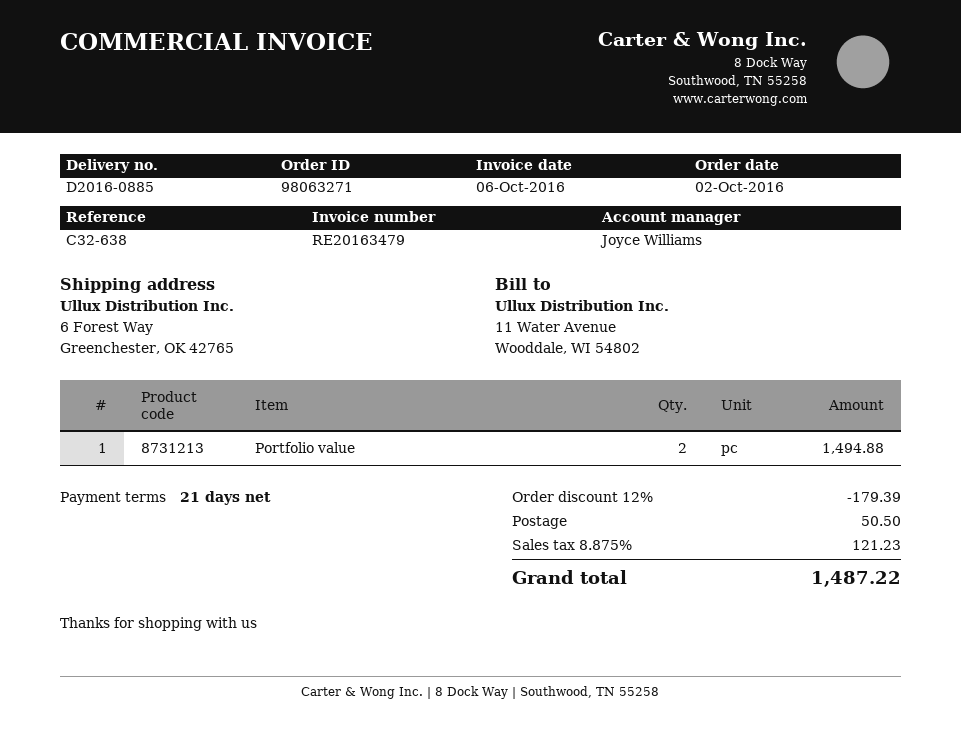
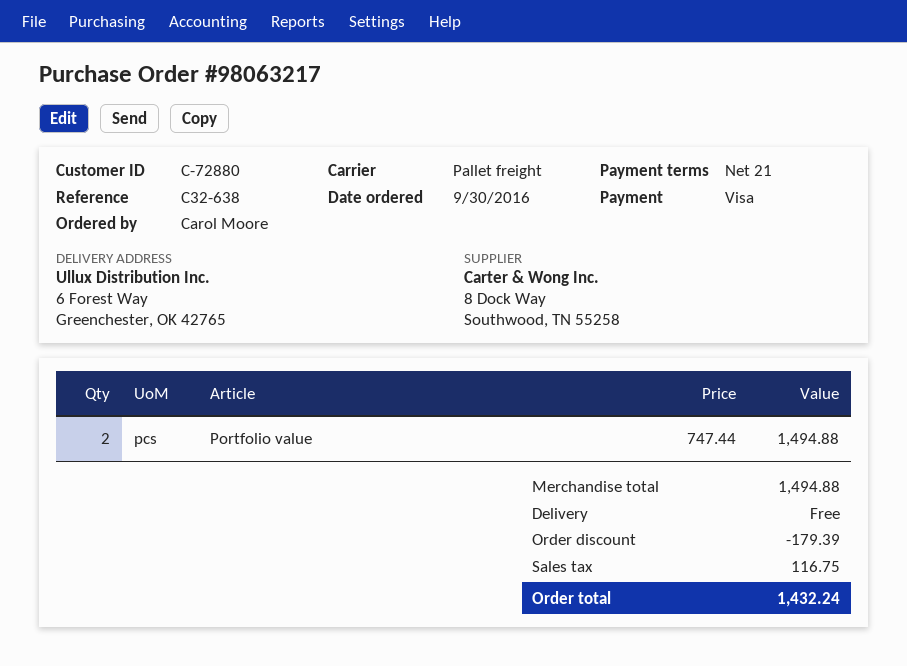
order number: 98063271 -> 98063217
order date: 2016-10-02 -> 2016-09-30
shipping: 50.50 -> 0.00
tax: 121.23 -> 116.75
total: 1487.22 -> 1432.24

